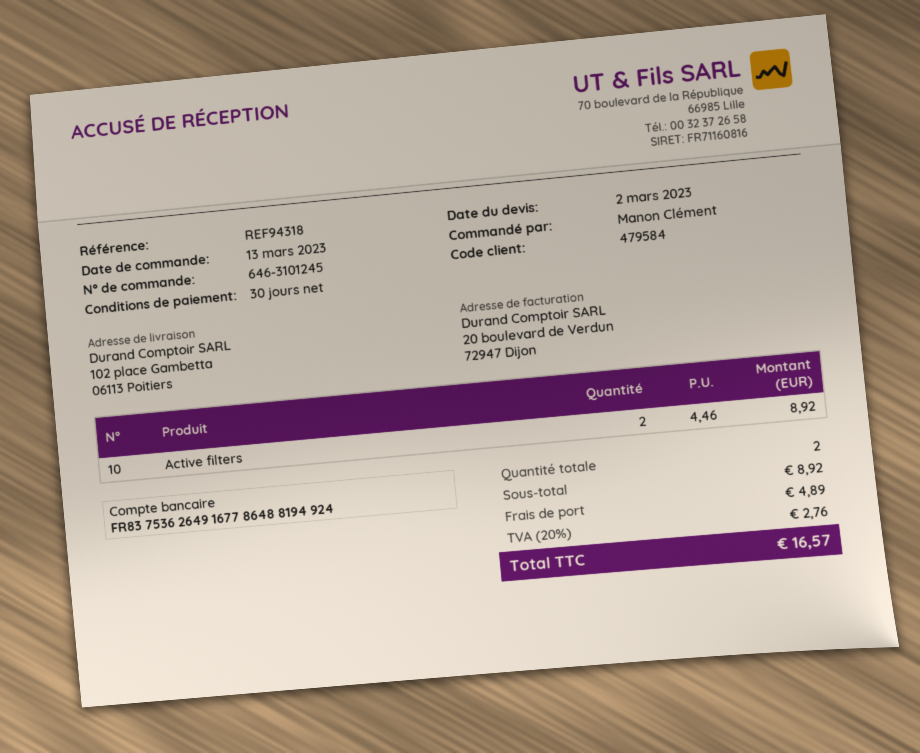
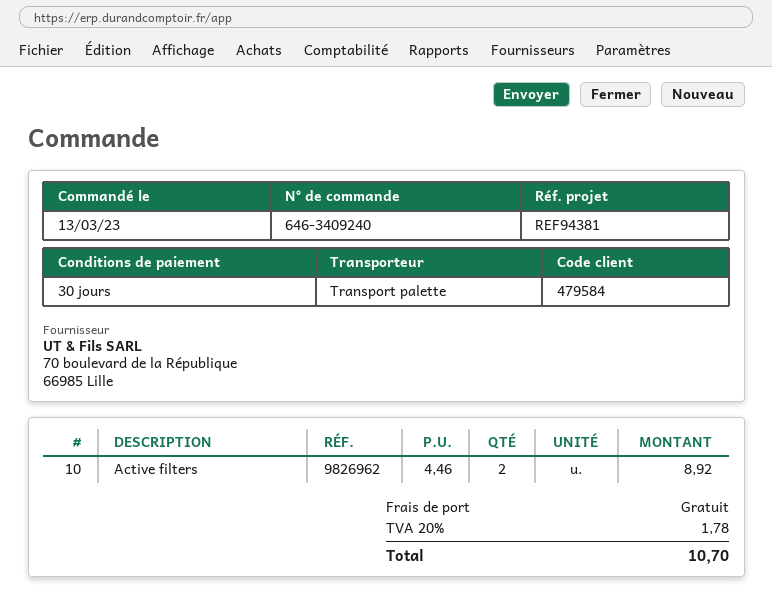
order number: 646-3101245 -> 646-3409240
reference: REF94318 -> REF94381
shipping: 4.89 -> 0.00
tax: 20% = 2.76 -> 20% = 1.78
total: 16.57 -> 10.70

